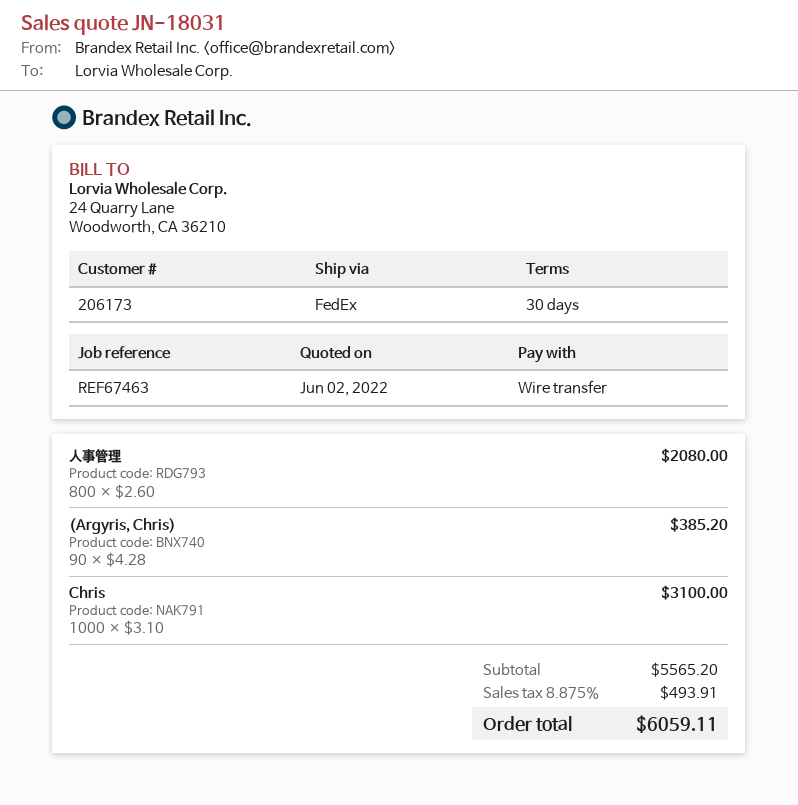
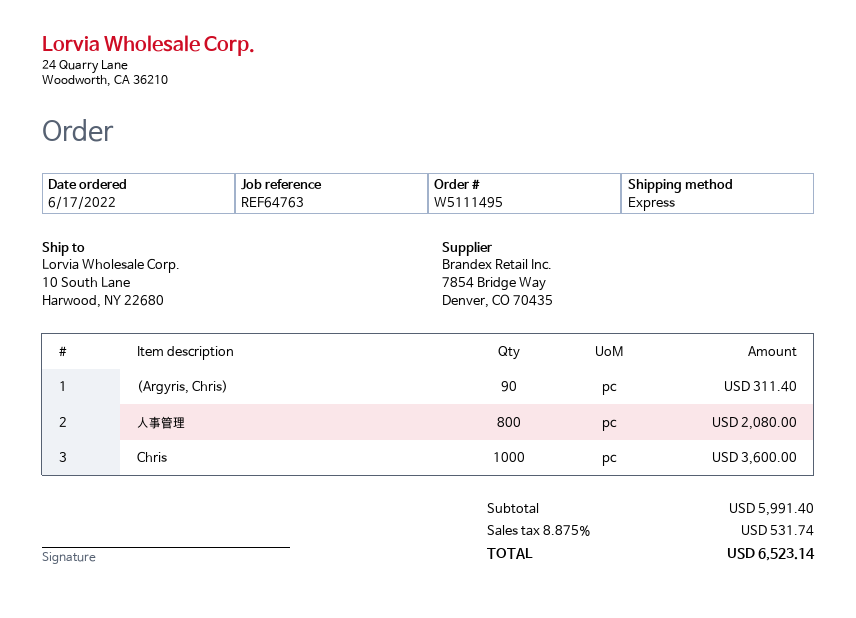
reference: REF67463 -> REF64763
shipping method: FedEx -> express
(Argyris, Chris): 90 for 385.20 -> 90 for 311.40
Chris: 1000 for 3100.00 -> 1000 for 3600.00
subtotal: 5565.20 -> 5991.40
tax: 8.875% = 493.91 -> 8.875% = 531.74
total: 6059.11 -> 6523.14

